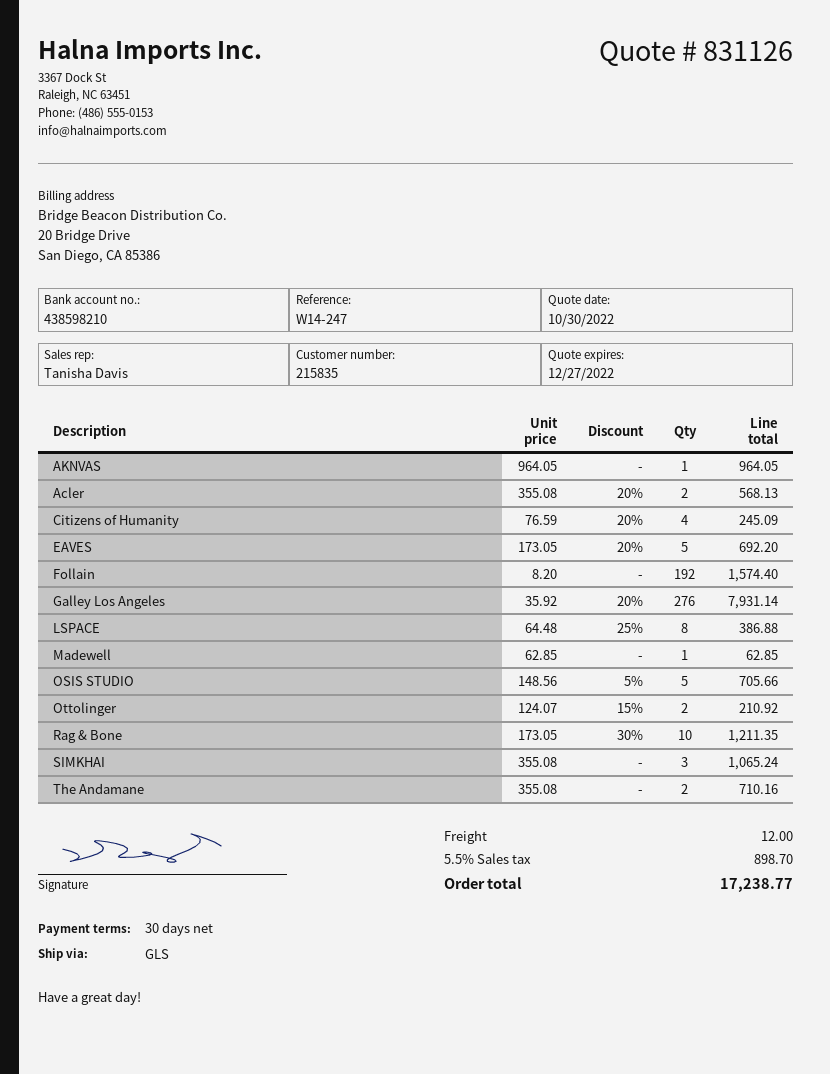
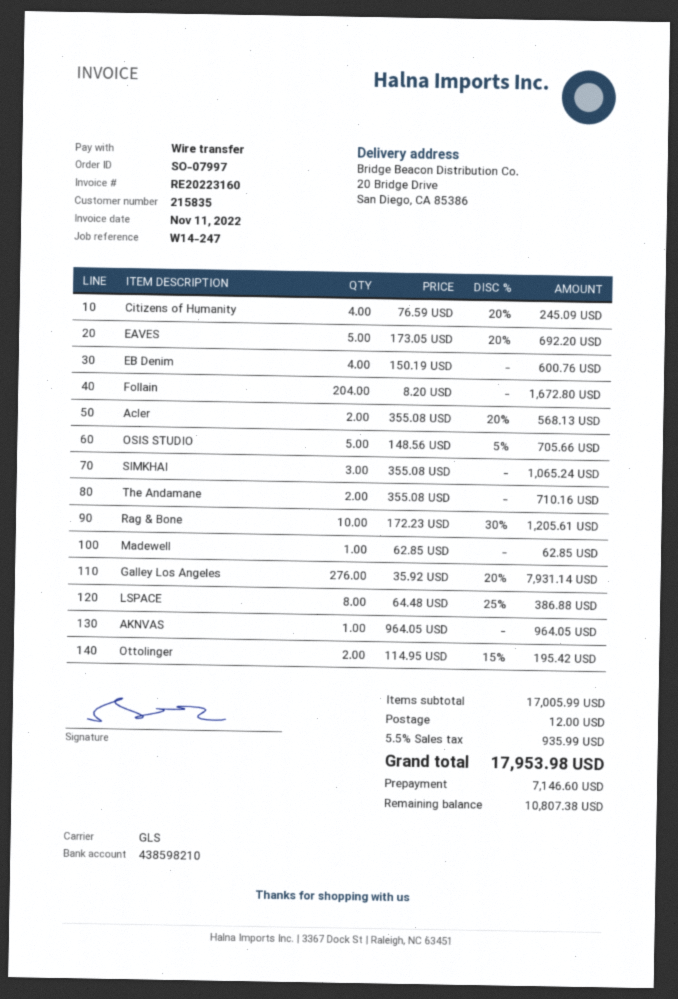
Follain: 192 x 8.20 = 1574.40 -> 204 x 8.20 = 1672.80
Ottolinger: 2 x 124.07 - 15% = 210.92 -> 2 x 114.95 - 15% = 195.42
Rag & Bone: 10 x 173.05 - 30% = 1211.35 -> 10 x 172.23 - 30% = 1205.61
EB Denim: none -> 4 x 150.19 = 600.76
tax: 5.5% = 898.70 -> 5.5% = 935.99
total: 17238.77 -> 17953.98

